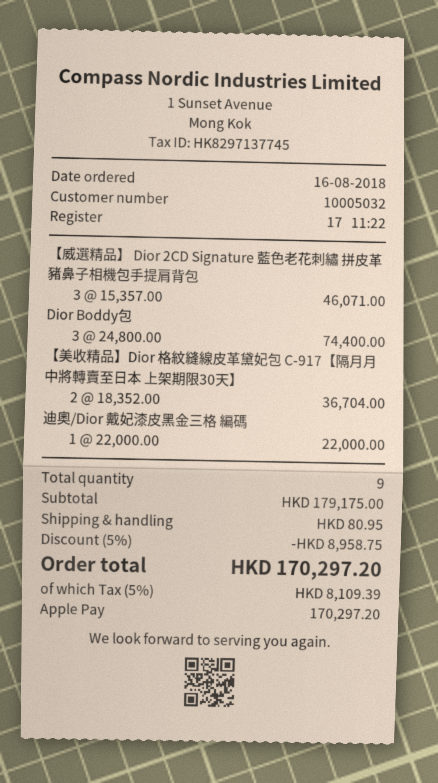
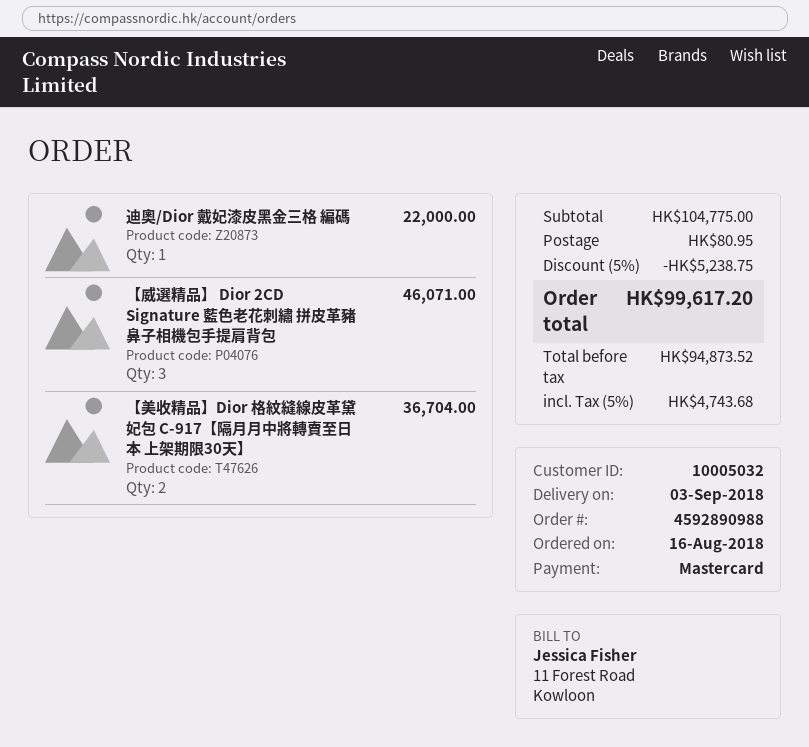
payment method: Apple Pay -> Mastercard
Dior Boddy包: 3 for 74400.00 -> none
subtotal: 179175.00 -> 104775.00
discount: 5% = 8958.75 -> 5% = 5238.75
tax: 5% = 8109.39 -> 5% = 4743.68
total: 170297.20 -> 99617.20

